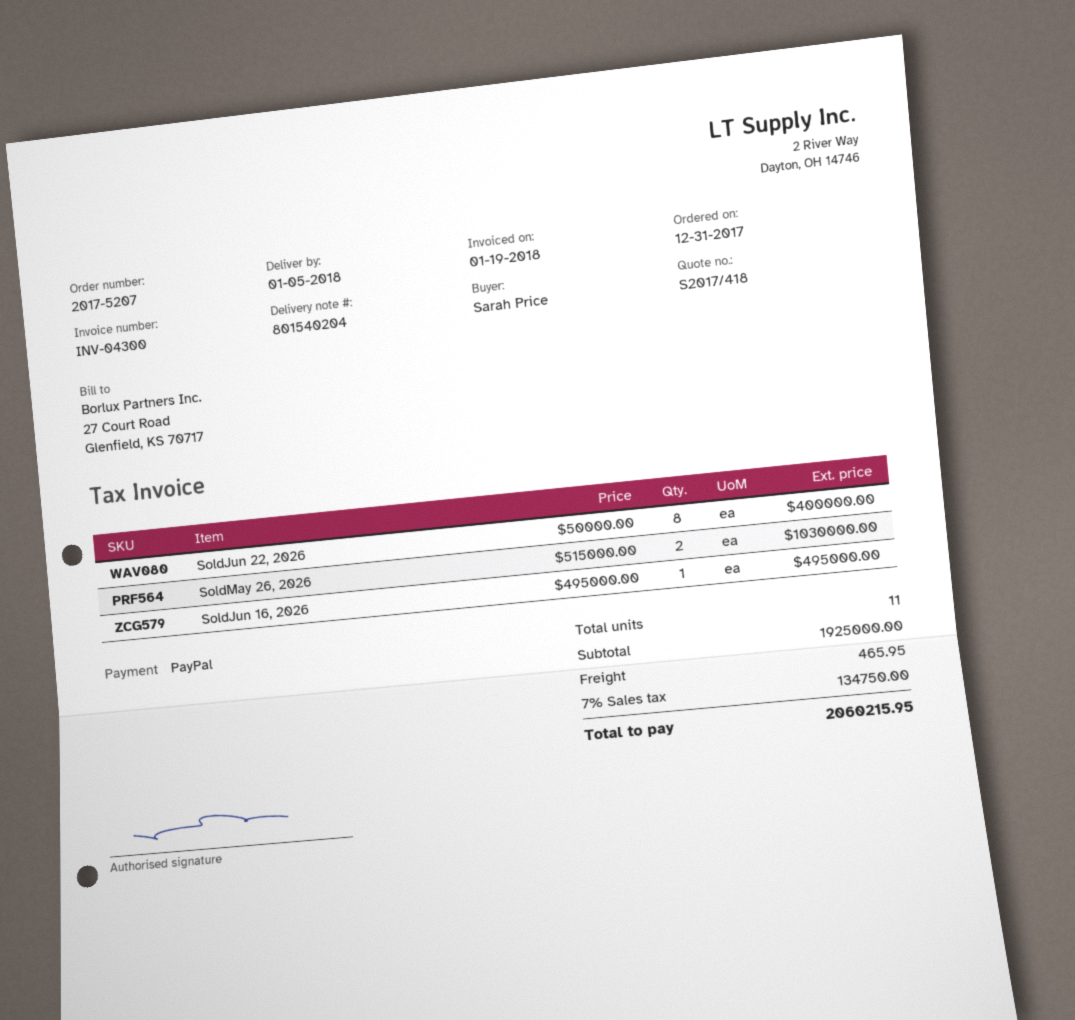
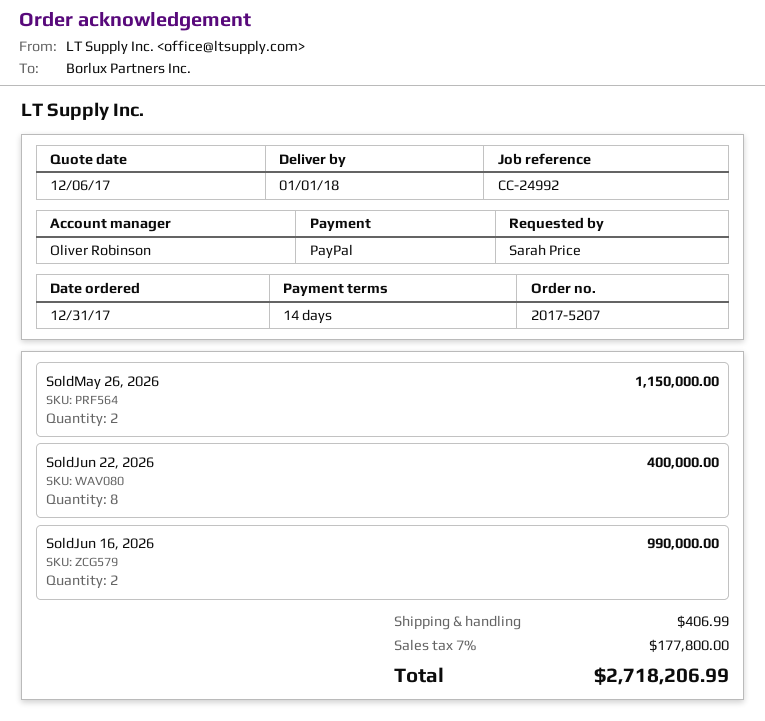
delivery date: 2018-01-05 -> 2018-01-01
SoldMay 26, 2026: 2 for 1030000.00 -> 2 for 1150000.00
SoldJun 16, 2026: 1 for 495000.00 -> 2 for 990000.00
shipping: 465.95 -> 406.99
tax: 7% = 134750.00 -> 7% = 177800.00
total: 2060215.95 -> 2718206.99

